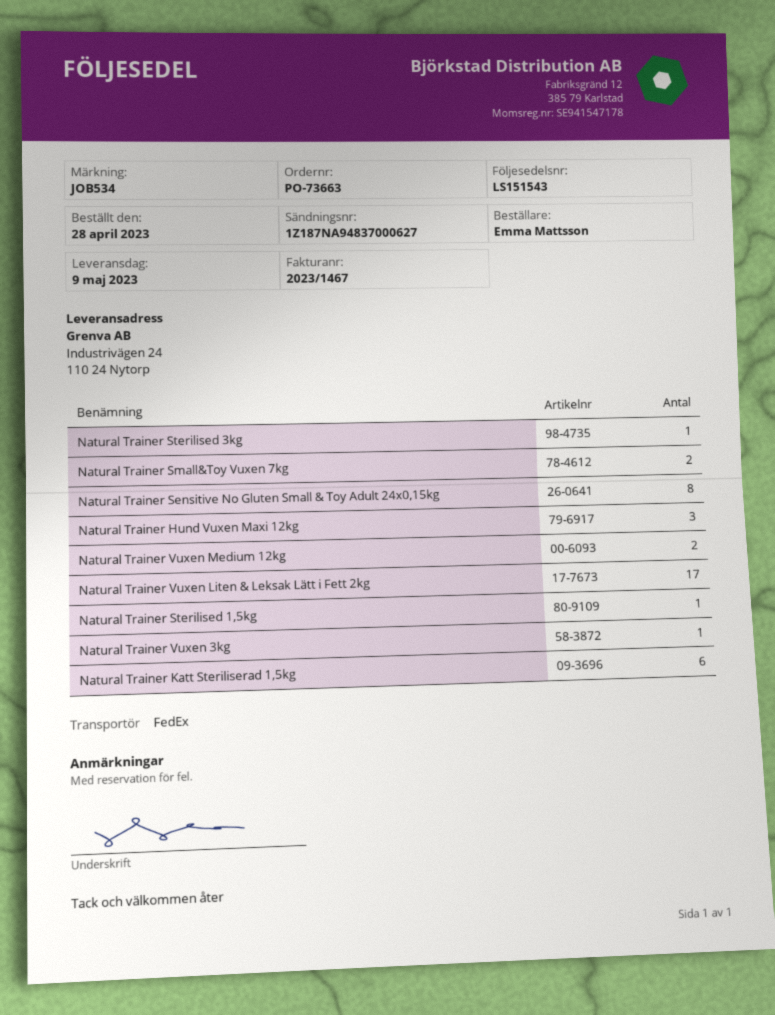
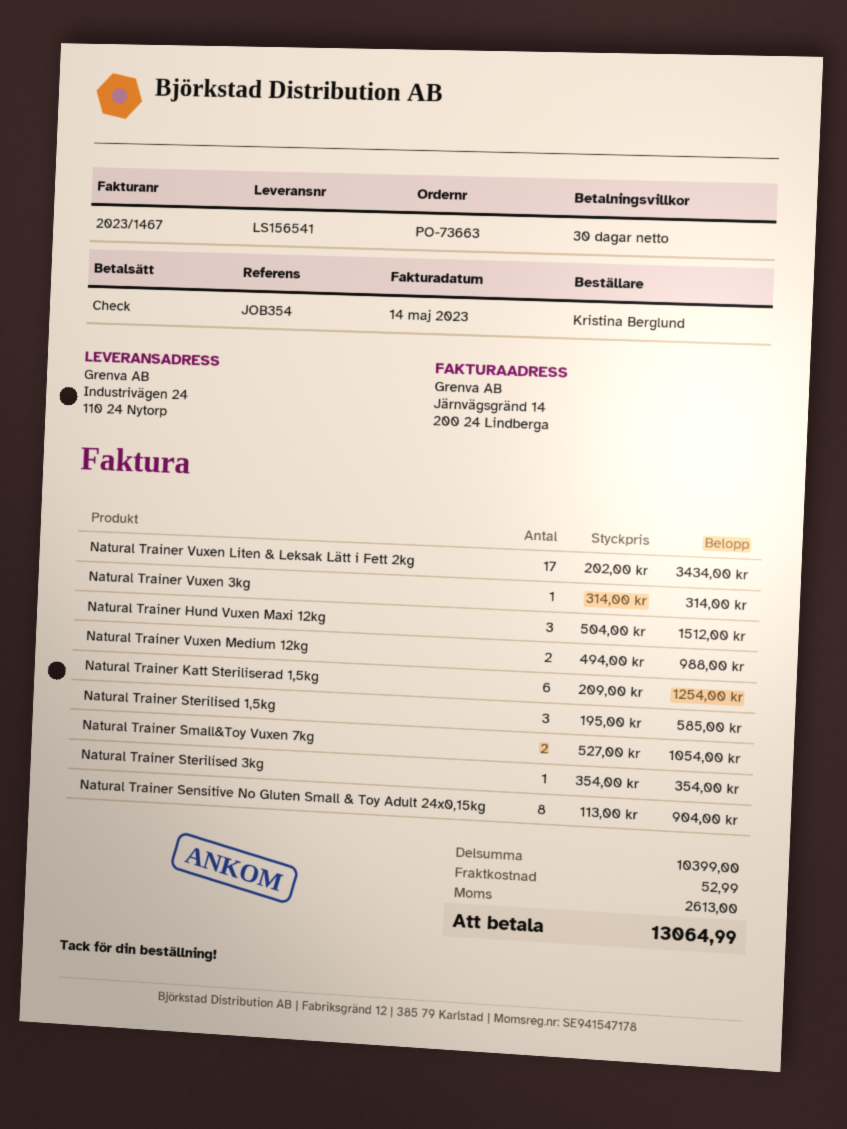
delivery note number: LS151543 -> LS156541
reference: JOB534 -> JOB354
ordered by: Emma Mattsson -> Kristina Berglund
Natural Trainer Sterilised 1,5kg: 1 -> 3

